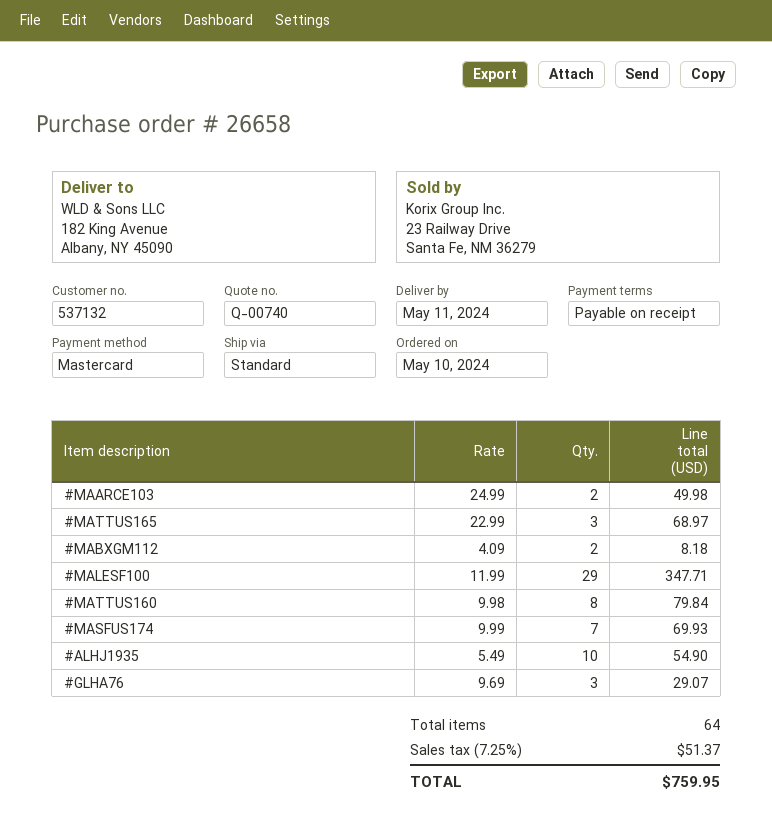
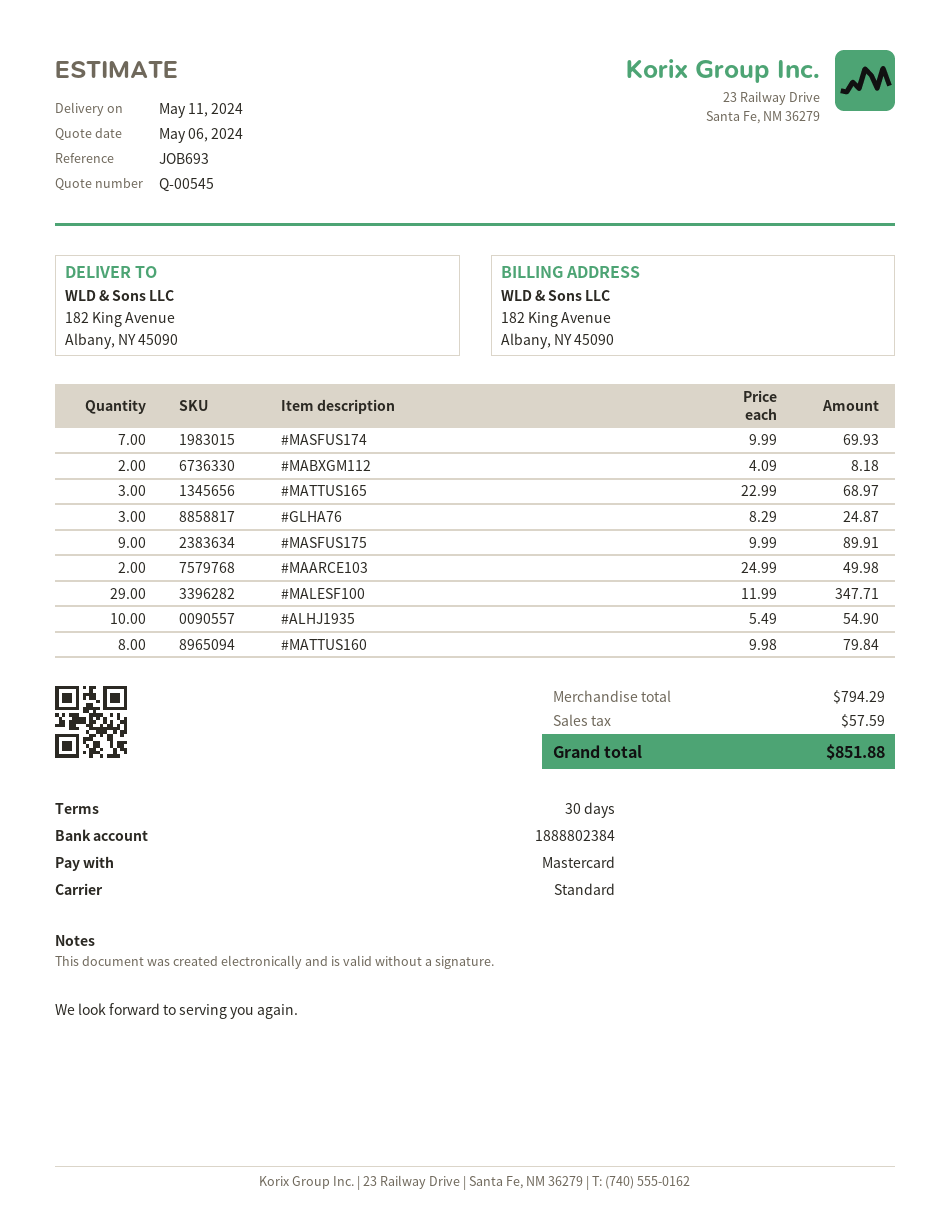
quote number: Q-00740 -> Q-00545
payment terms: on receipt -> 30 days
#GLHA76: 3 x 9.69 = 29.07 -> 3 x 8.29 = 24.87
#MASFUS175: none -> 9 x 9.99 = 89.91
tax: 51.37 -> 57.59
total: 759.95 -> 851.88

